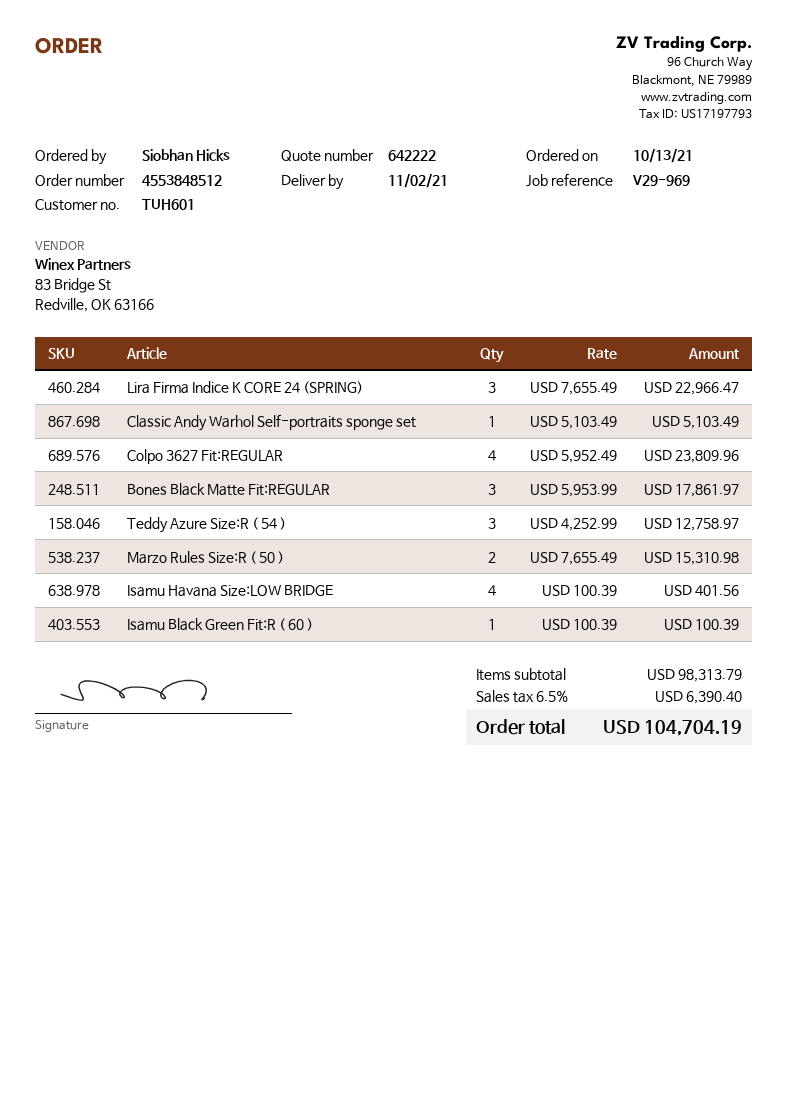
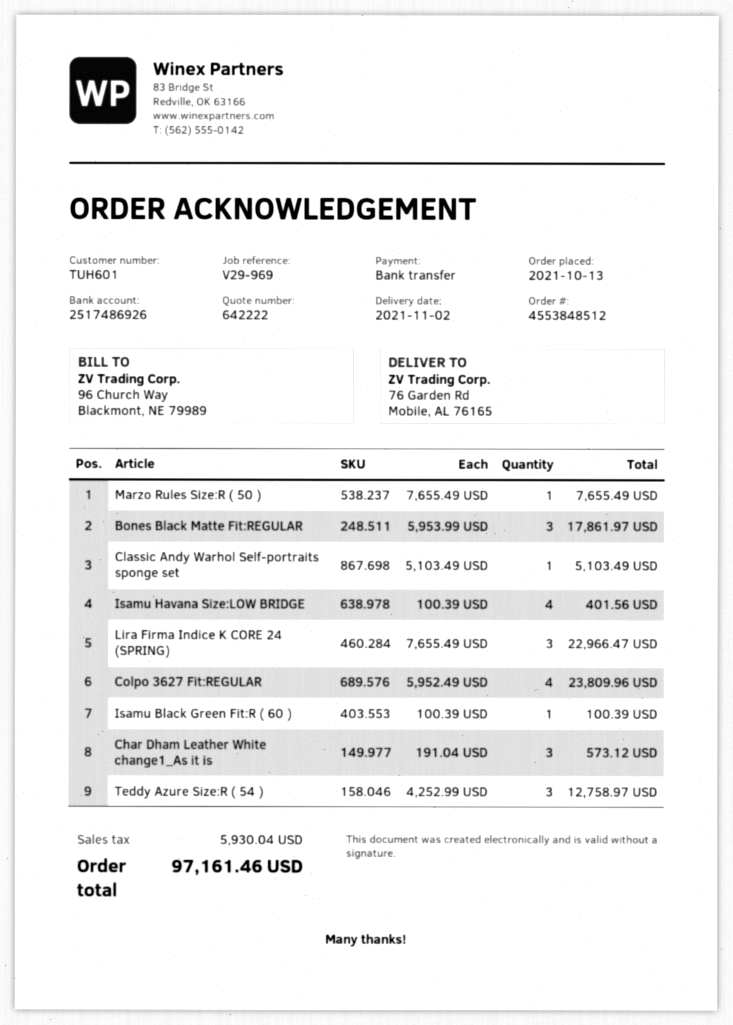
Marzo Rules Size:R ( 50 ): 2 x 7655.49 = 15310.98 -> 1 x 7655.49 = 7655.49
Char Dham Leather White change1_As it is: none -> 3 x 191.04 = 573.12
tax: 6390.40 -> 5930.04
total: 104704.19 -> 97161.46

